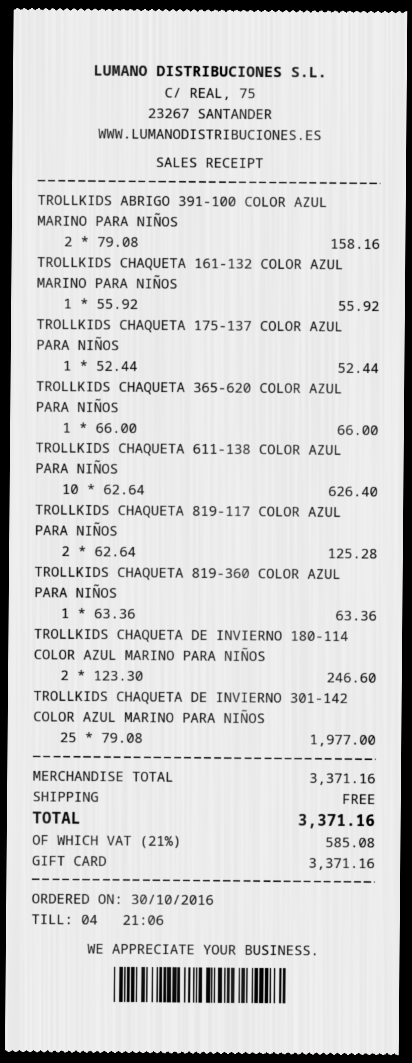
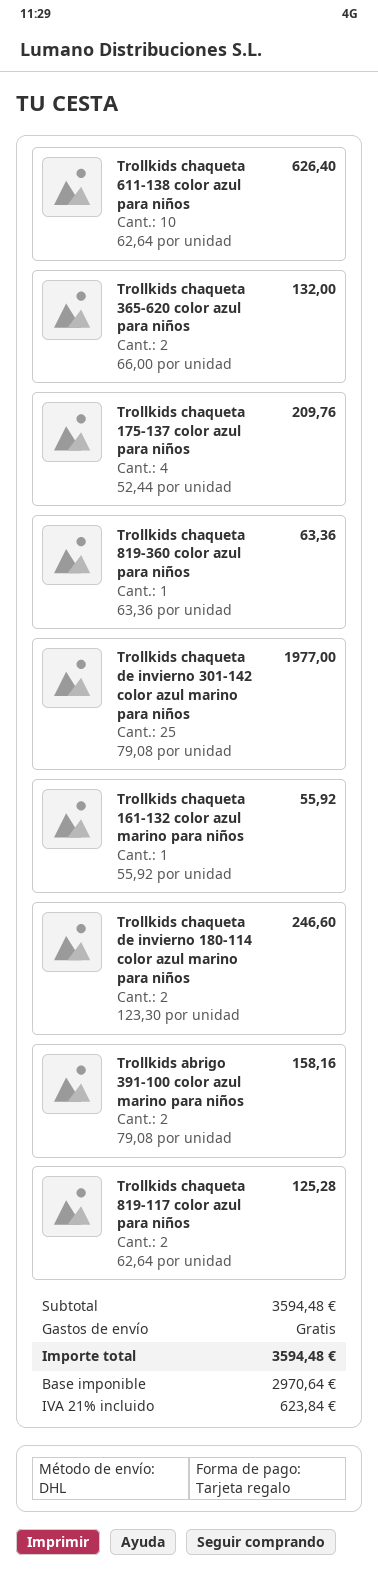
TROLLKIDS CHAQUETA 175-137 COLOR AZUL PARA NIÑOS: 1 x 52.44 = 52.44 -> 4 x 52.44 = 209.76
TROLLKIDS CHAQUETA 365-620 COLOR AZUL PARA NIÑOS: 1 x 66.00 = 66.00 -> 2 x 66.00 = 132.00
subtotal: 3371.16 -> 3594.48
tax: 21% = 585.08 -> 21% = 623.84
total: 3371.16 -> 3594.48

